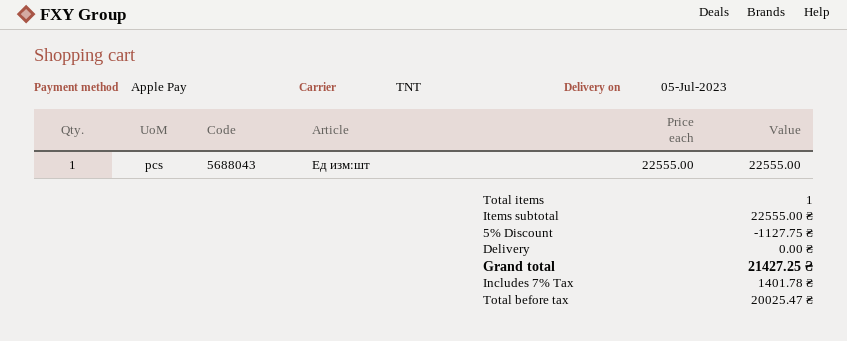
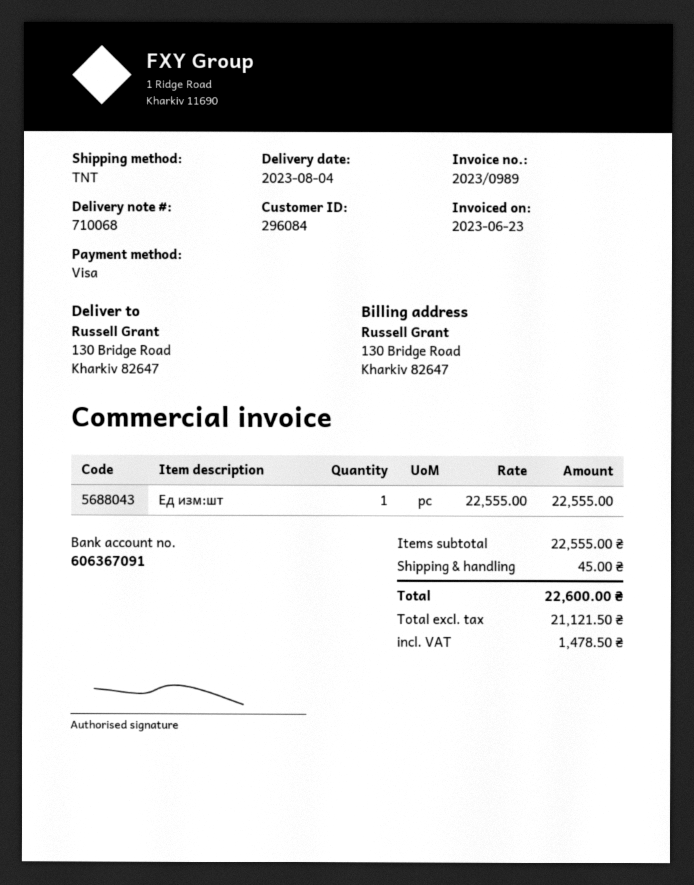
delivery date: 2023-07-05 -> 2023-08-04
payment method: Apple Pay -> Visa
discount: 5% = 1127.75 -> none
shipping: 0.00 -> 45.00
net: 20025.47 -> 21121.50
tax: 1401.78 -> 1478.50
total: 21427.25 -> 22600.00

